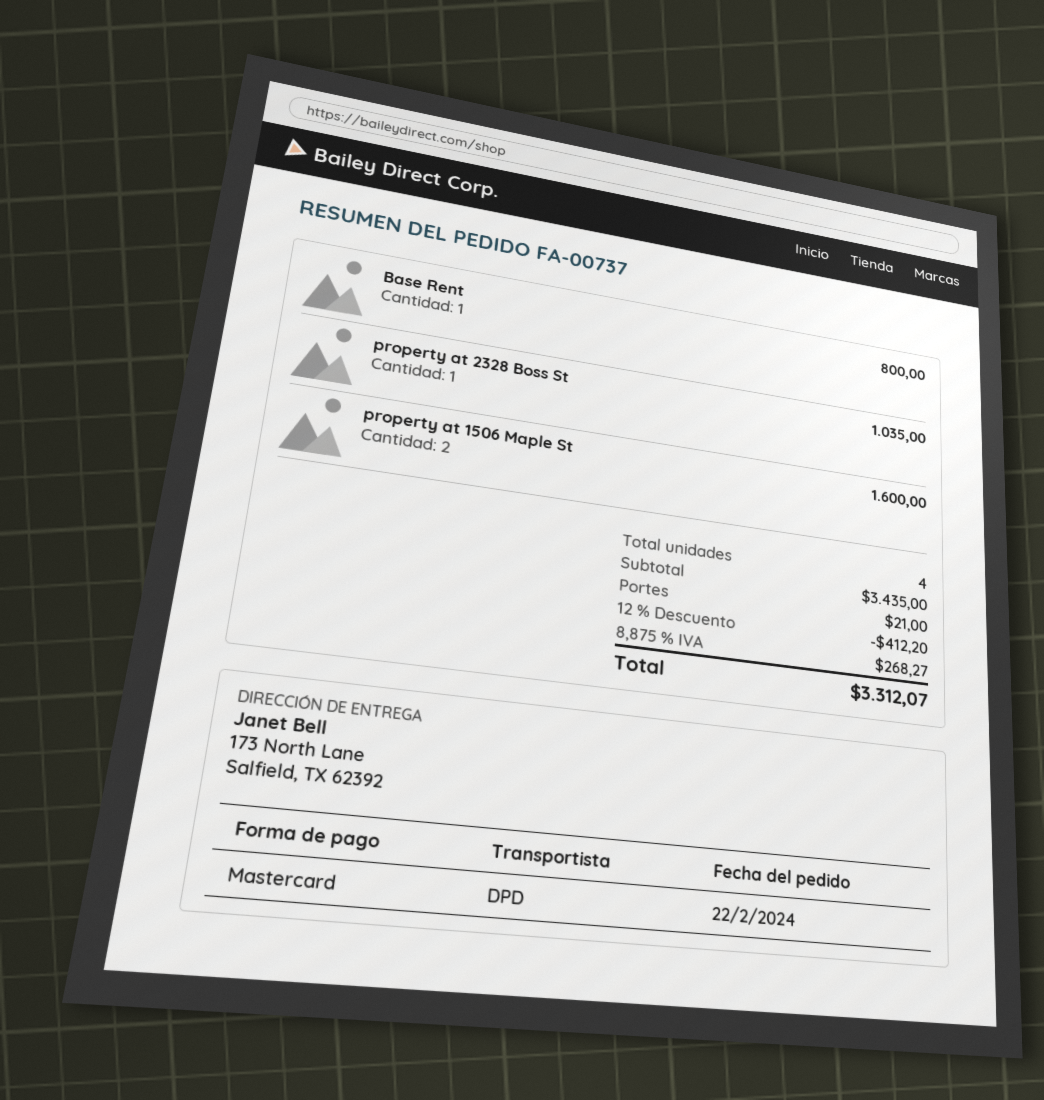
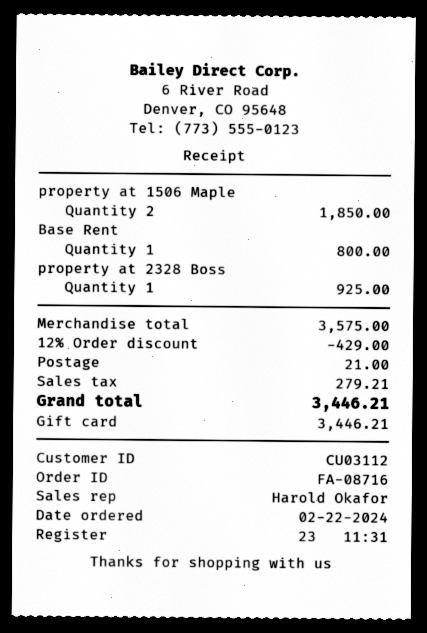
order number: FA-00737 -> FA-08716
payment method: Mastercard -> gift card
property at 2328 Boss St: 1 for 1035.00 -> 1 for 925.00
property at 1506 Maple St: 2 for 1600.00 -> 2 for 1850.00
subtotal: 3435.00 -> 3575.00
discount: 12% = 412.20 -> 12% = 429.00
tax: 268.27 -> 279.21
total: 3312.07 -> 3446.21

